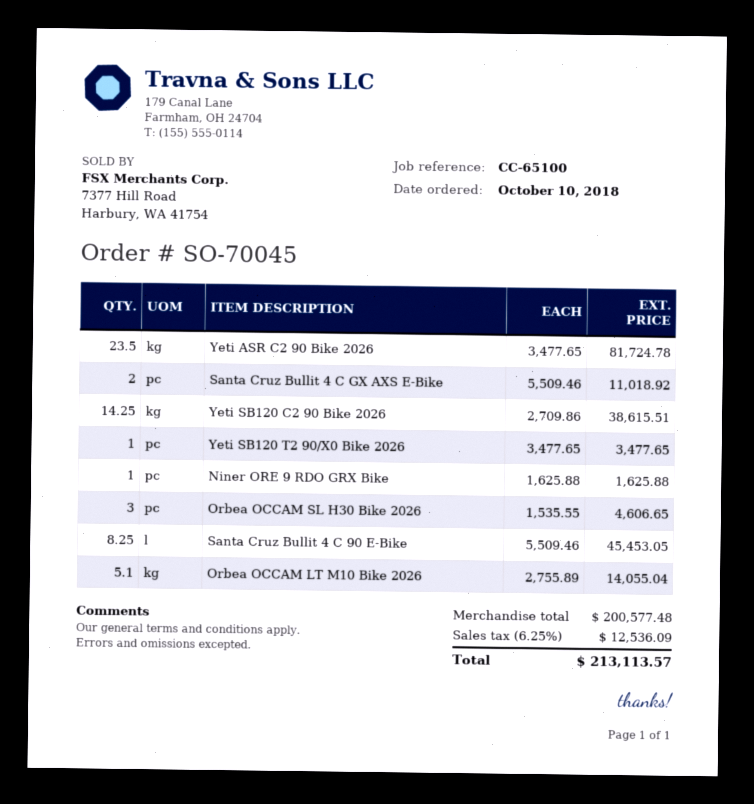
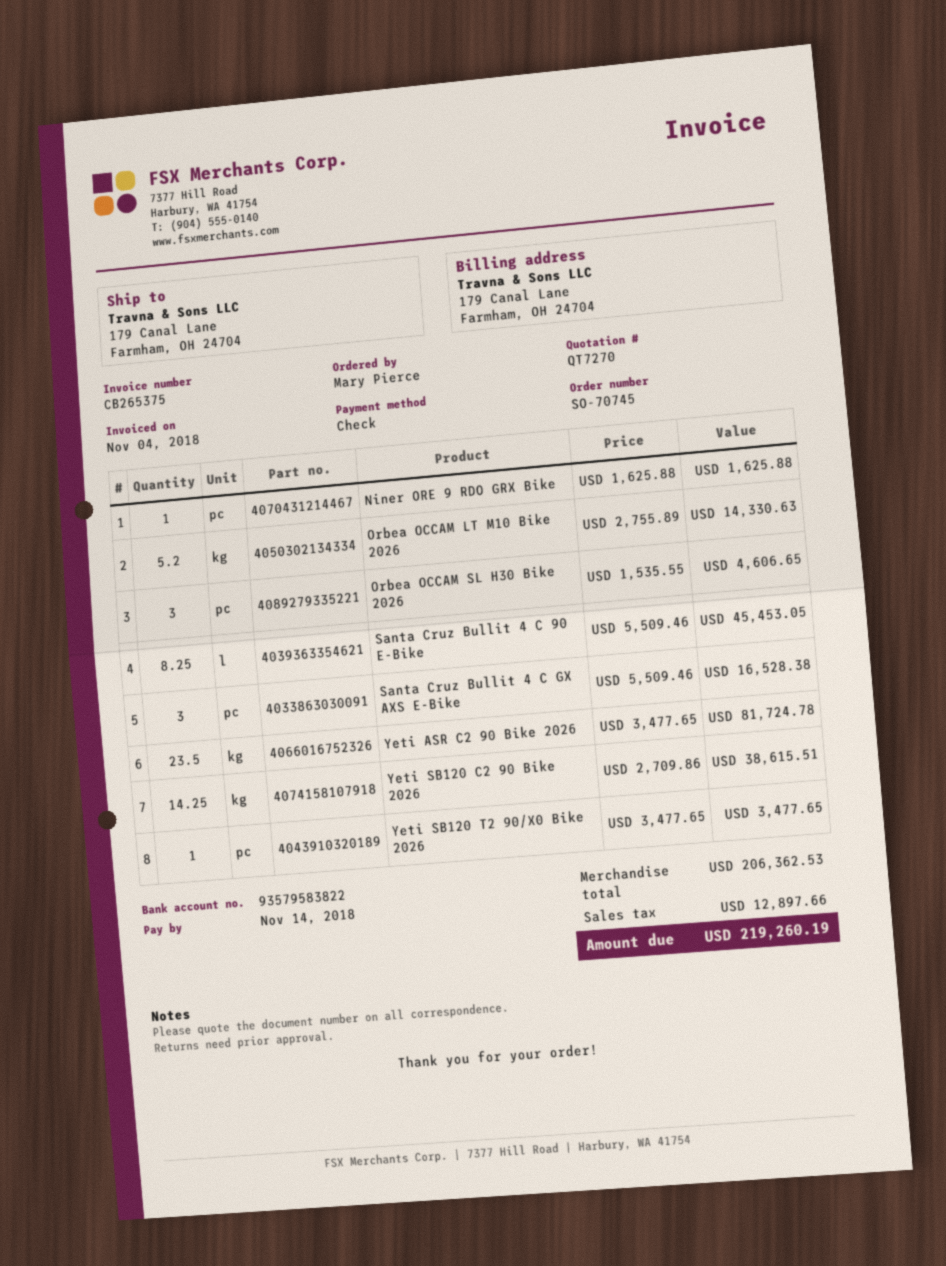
order number: SO-70045 -> SO-70745
Santa Cruz Bullit 4 C GX AXS E-Bike: 2 x 5509.46 = 11018.92 -> 3 x 5509.46 = 16528.38
Orbea OCCAM LT M10 Bike 2026: 5.1 x 2755.89 = 14055.04 -> 5.2 x 2755.89 = 14330.63
subtotal: 200577.48 -> 206362.53
tax: 12536.09 -> 12897.66
total: 213113.57 -> 219260.19

